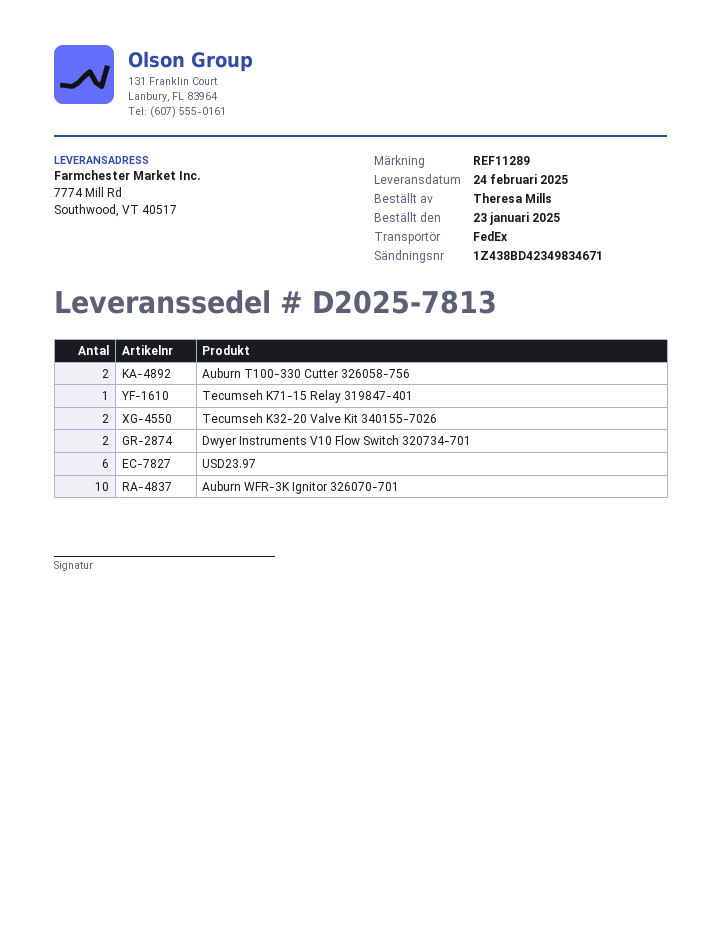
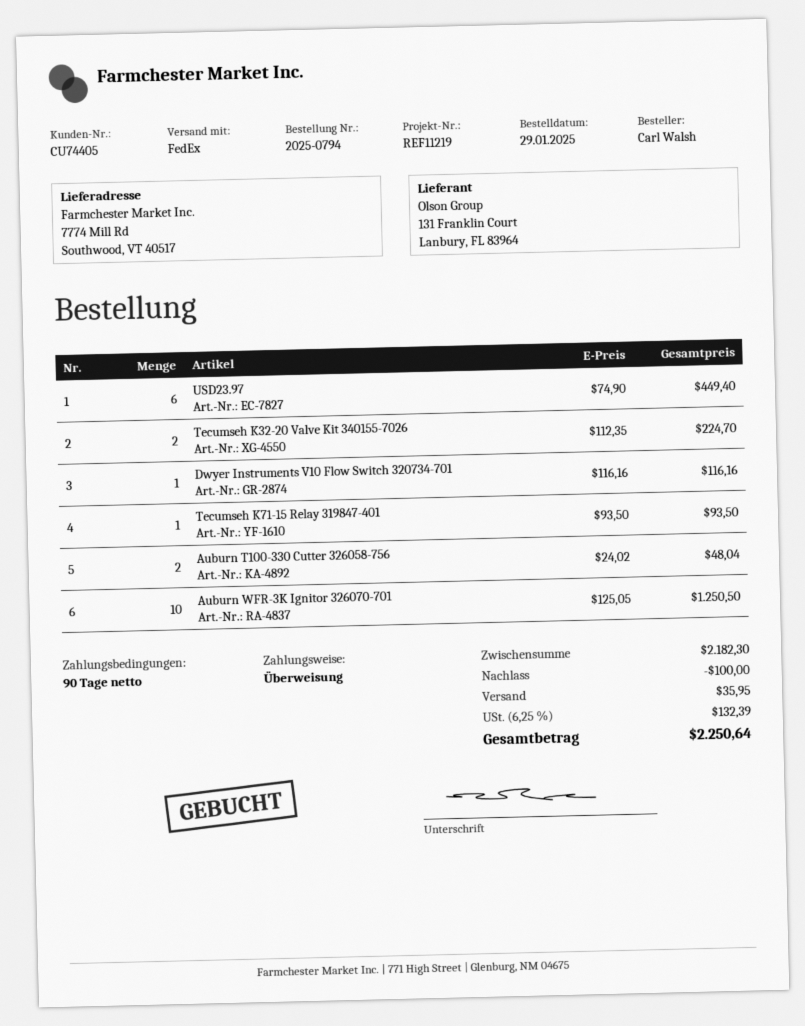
order date: 2025-01-23 -> 2025-01-29
reference: REF11289 -> REF11219
ordered by: Theresa Mills -> Carl Walsh
Dwyer Instruments V10 Flow Switch 320734-701: 2 -> 1

